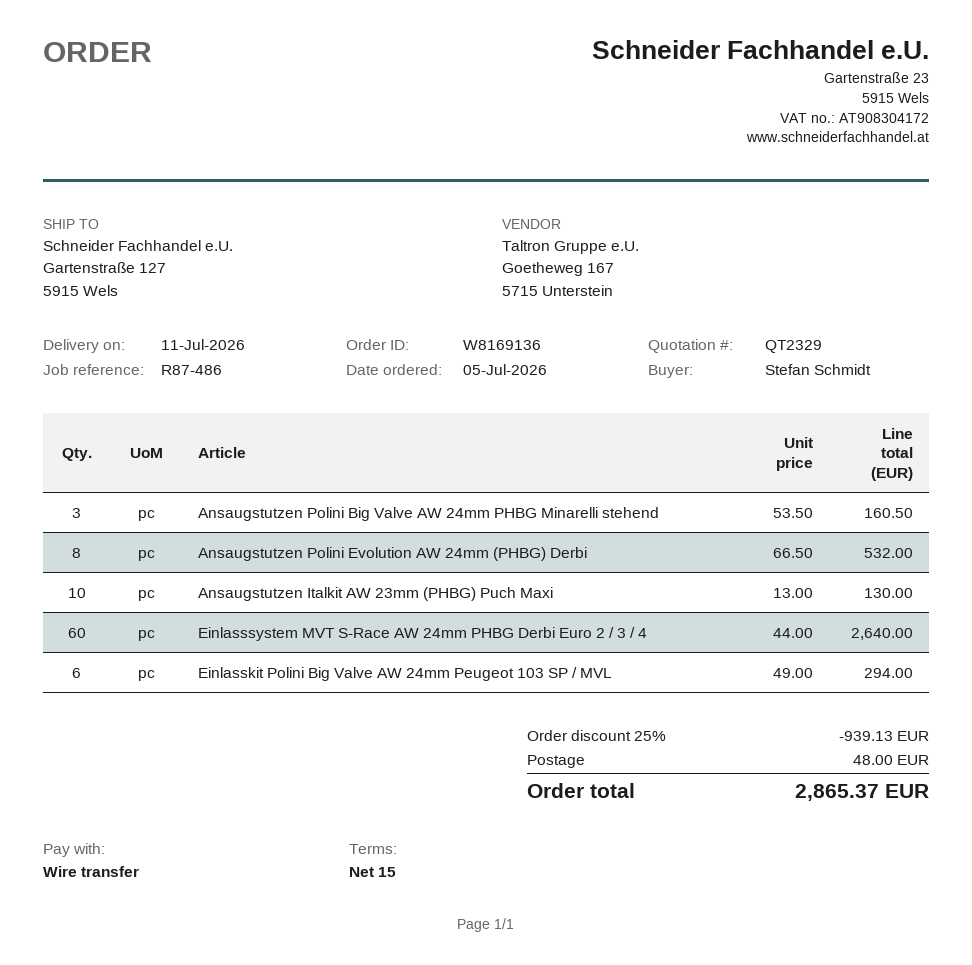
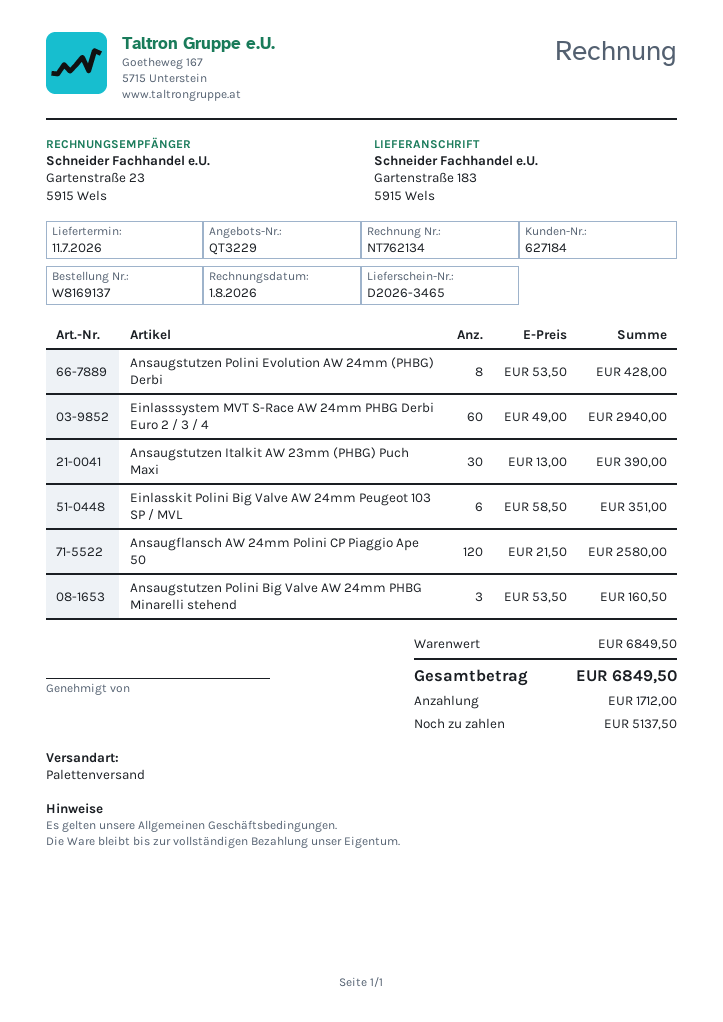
quote number: QT2329 -> QT3229
order number: W8169136 -> W8169137
ship to: Gartenstraße 127, 5915 Wels -> Gartenstraße 183, 5915 Wels
Ansaugstutzen Polini Evolution AW 24mm (PHBG) Derbi: 8 x 66.50 = 532.00 -> 8 x 53.50 = 428.00
Ansaugstutzen Italkit AW 23mm (PHBG) Puch Maxi: 10 x 13.00 = 130.00 -> 30 x 13.00 = 390.00
Einlasssystem MVT S-Race AW 24mm PHBG Derbi Euro 2 / 3 / 4: 60 x 44.00 = 2640.00 -> 60 x 49.00 = 2940.00
Einlasskit Polini Big Valve AW 24mm Peugeot 103 SP / MVL: 6 x 49.00 = 294.00 -> 6 x 58.50 = 351.00
Ansaugflansch AW 24mm Polini CP Piaggio Ape 50: none -> 120 x 21.50 = 2580.00
discount: 25% = 939.13 -> none
shipping: 48.00 -> none
total: 2865.37 -> 6849.50

